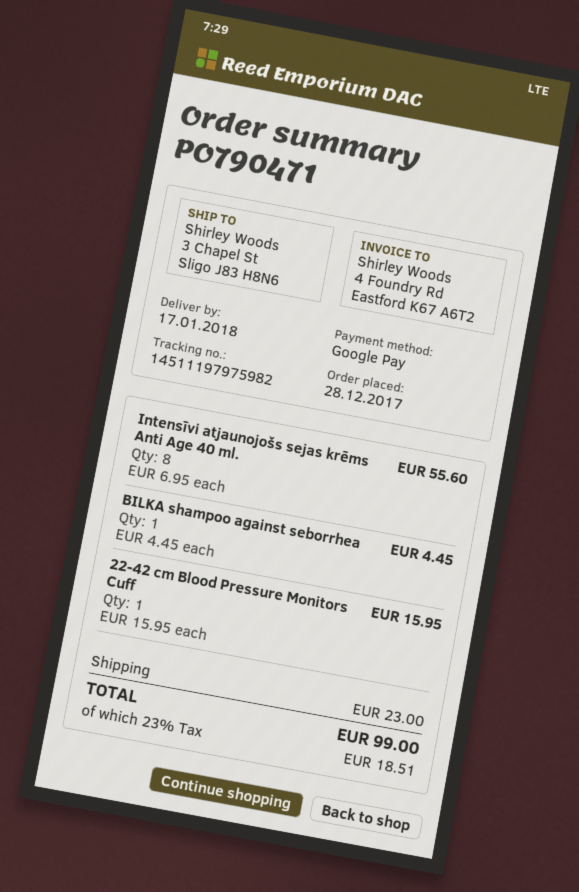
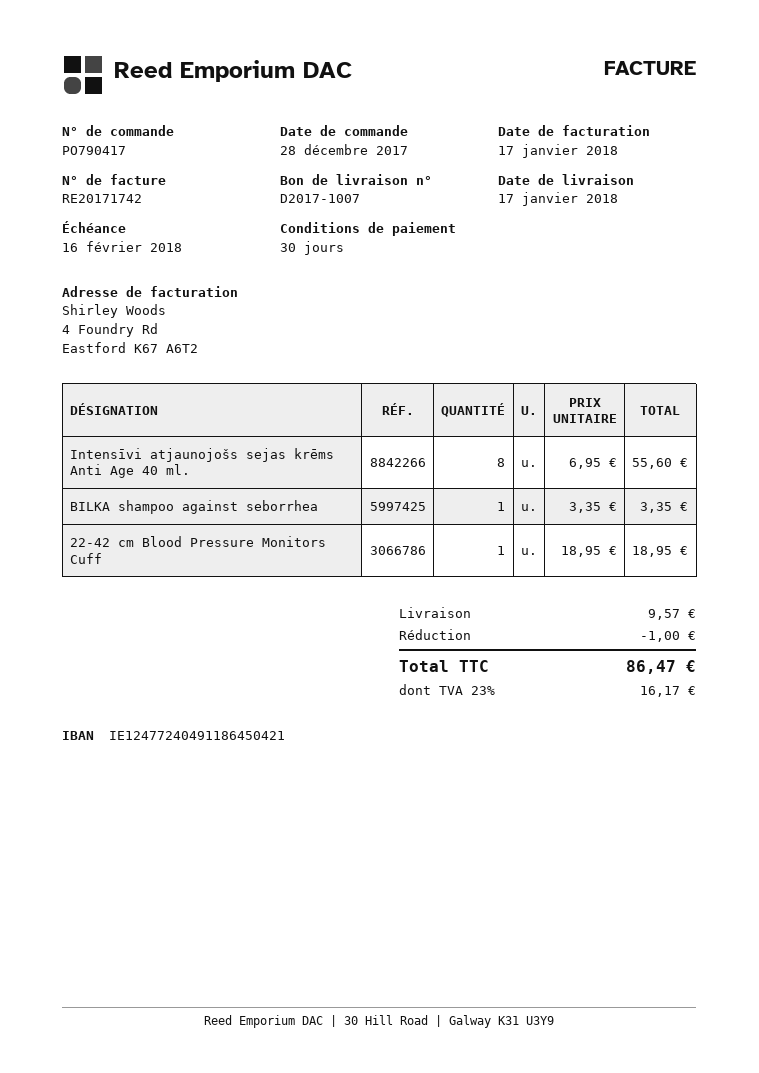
order number: PO790471 -> PO790417
BILKA shampoo against seborrhea: 1 x 4.45 = 4.45 -> 1 x 3.35 = 3.35
22-42 cm Blood Pressure Monitors Cuff: 1 x 15.95 = 15.95 -> 1 x 18.95 = 18.95
discount: none -> 1.00
shipping: 23.00 -> 9.57
tax: 23% = 18.51 -> 23% = 16.17
total: 99.00 -> 86.47

